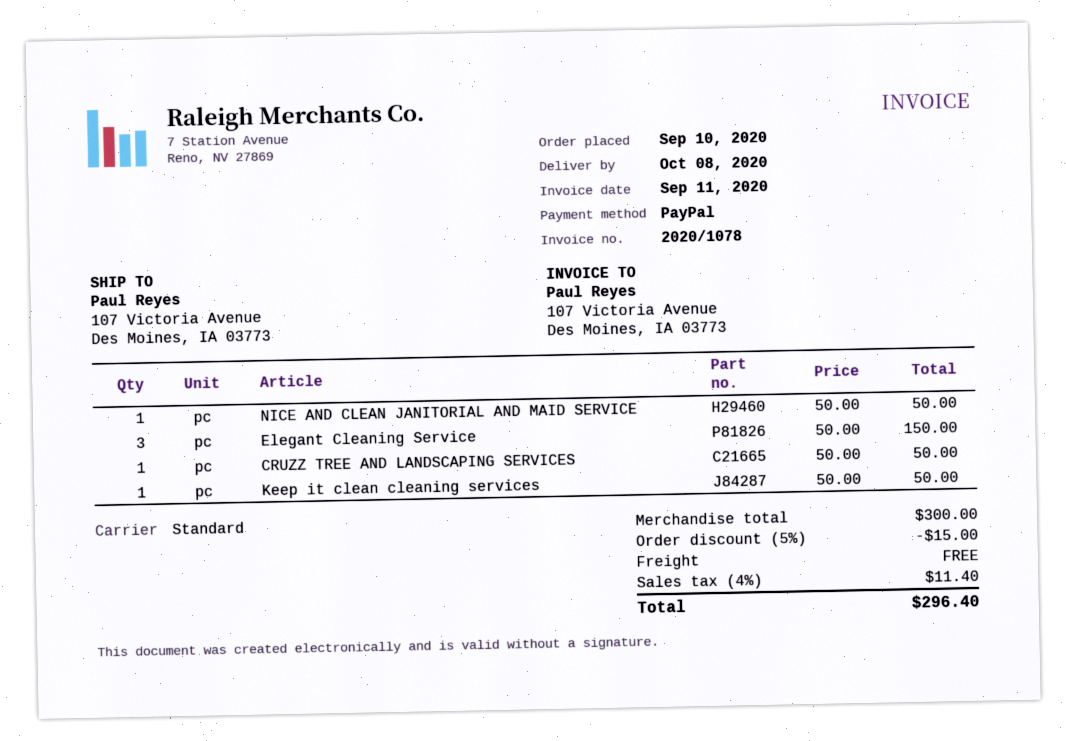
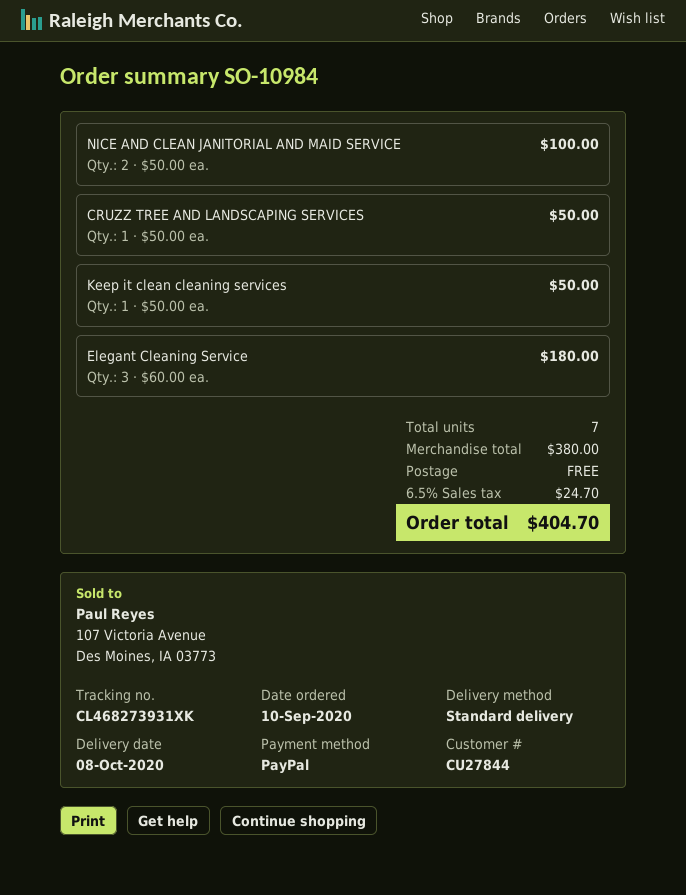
NICE AND CLEAN JANITORIAL AND MAID SERVICE: 1 x 50.00 = 50.00 -> 2 x 50.00 = 100.00
Elegant Cleaning Service: 3 x 50.00 = 150.00 -> 3 x 60.00 = 180.00
subtotal: 300.00 -> 380.00
discount: 5% = 15.00 -> none
tax: 4% = 11.40 -> 6.5% = 24.70
total: 296.40 -> 404.70

